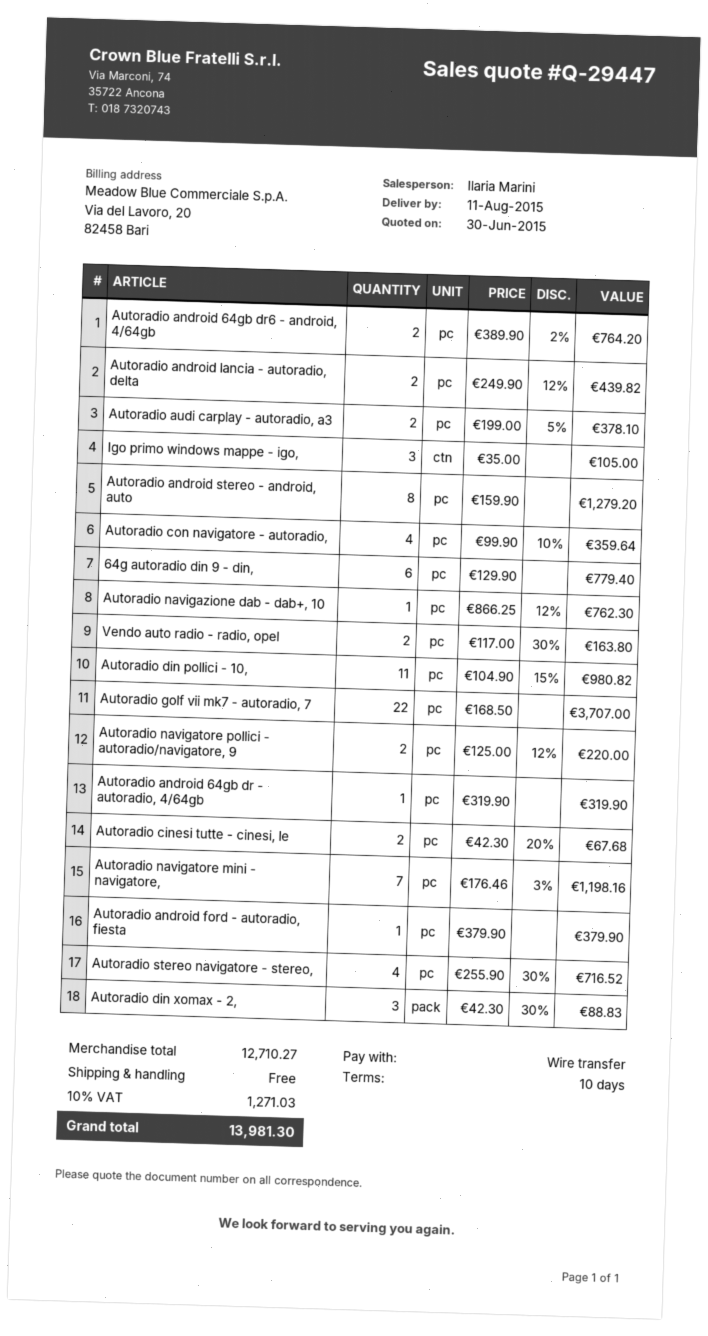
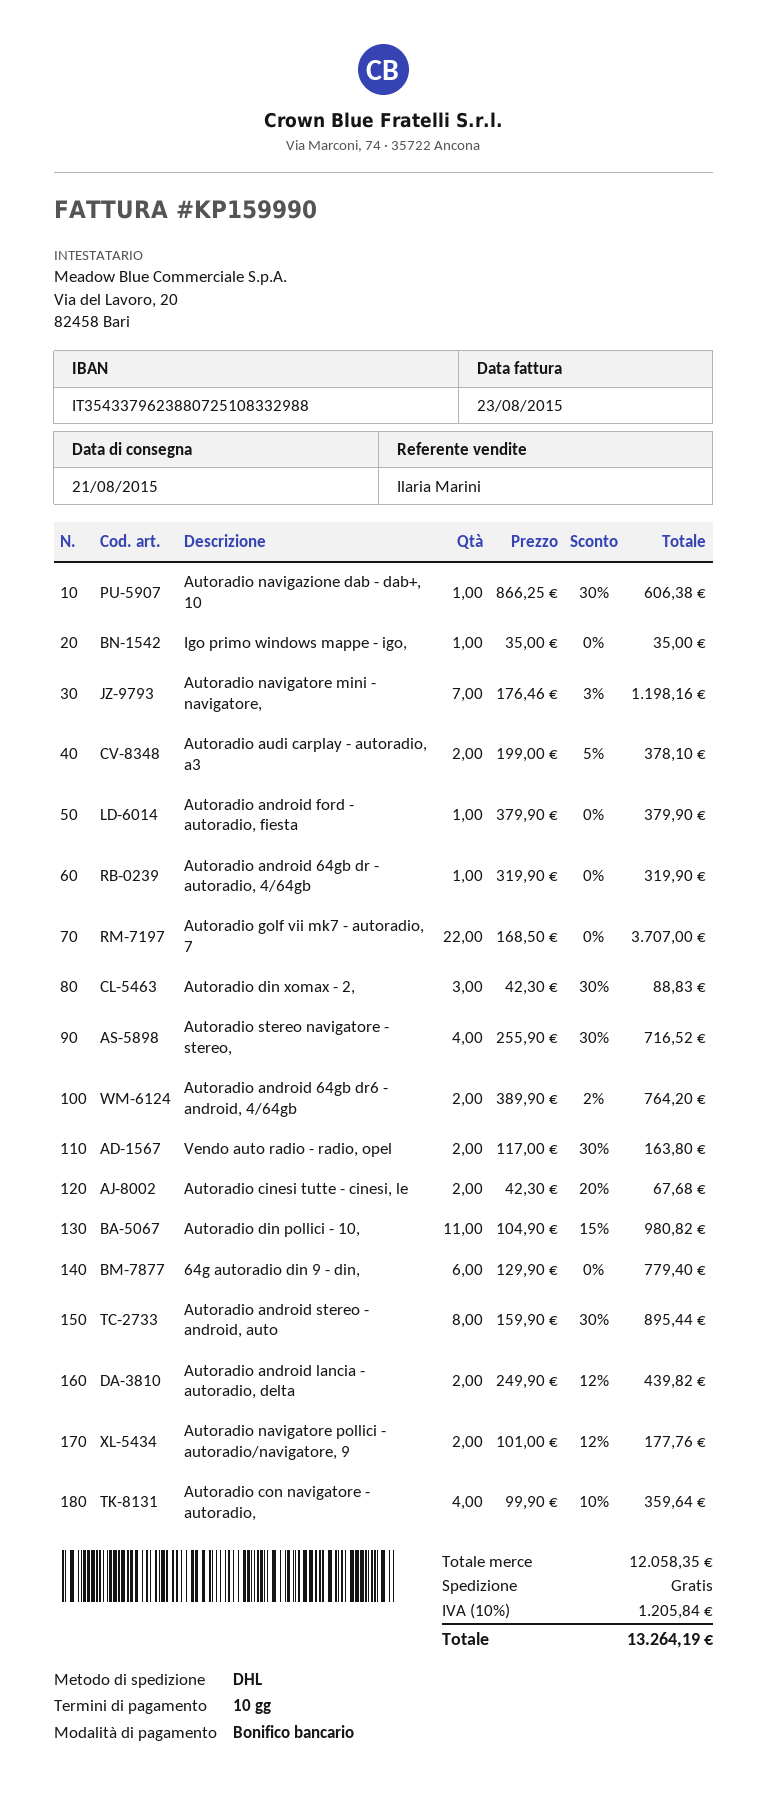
delivery date: 2015-08-11 -> 2015-08-21
Igo primo windows mappe - igo,: 3 x 35.00 = 105.00 -> 1 x 35.00 = 35.00
Autoradio android stereo - android, auto: 8 x 159.90 = 1279.20 -> 8 x 159.90 - 30% = 895.44
Autoradio navigazione dab - dab+, 10: 1 x 866.25 - 12% = 762.30 -> 1 x 866.25 - 30% = 606.38
Autoradio navigatore pollici - autoradio/navigatore, 9: 2 x 125.00 - 12% = 220.00 -> 2 x 101.00 - 12% = 177.76
subtotal: 12710.27 -> 12058.35
tax: 10% = 1271.03 -> 10% = 1205.84
total: 13981.30 -> 13264.19

